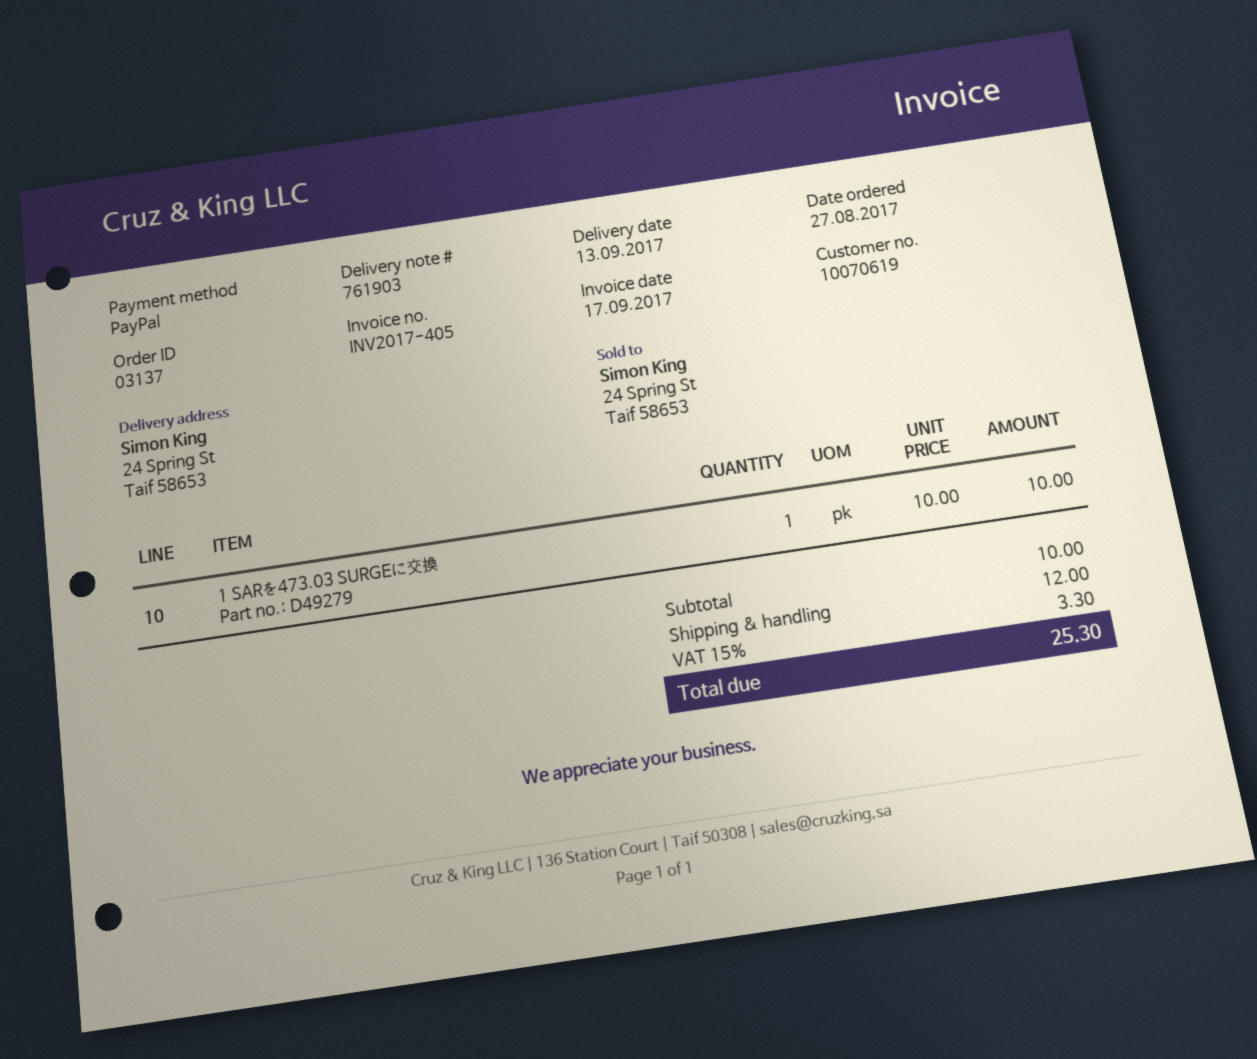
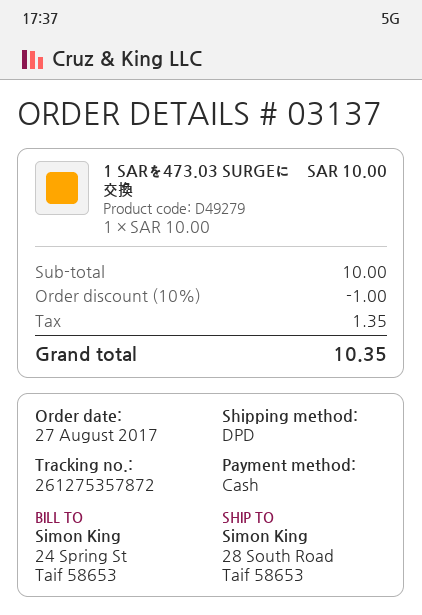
payment method: PayPal -> cash
ship to: 24 Spring St, Taif 58653 -> 28 South Road, Taif 58653
discount: none -> 10% = 1.00
shipping: 12.00 -> none
tax: 3.30 -> 1.35
total: 25.30 -> 10.35

